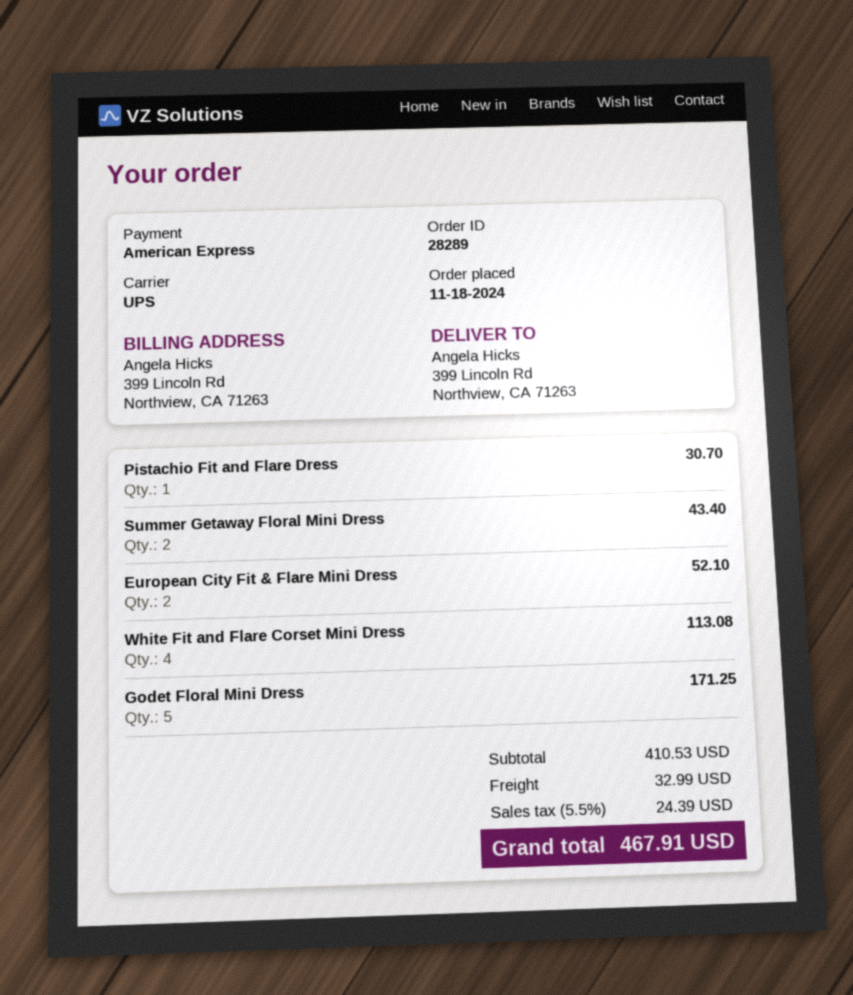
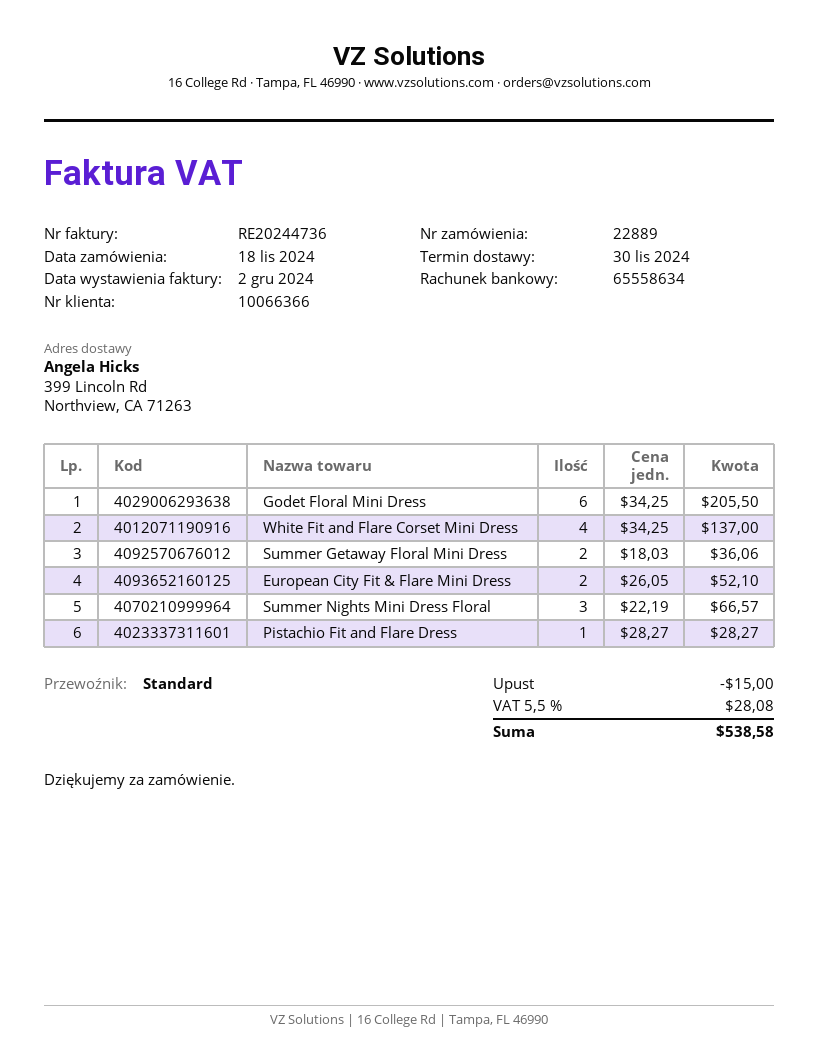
order number: 28289 -> 22889
shipping method: UPS -> standard
Pistachio Fit and Flare Dress: 1 for 30.70 -> 1 for 28.27
Summer Getaway Floral Mini Dress: 2 for 43.40 -> 2 for 36.06
White Fit and Flare Corset Mini Dress: 4 for 113.08 -> 4 for 137.00
Godet Floral Mini Dress: 5 for 171.25 -> 6 for 205.50
Summer Nights Mini Dress Floral: none -> 3 for 66.57
discount: none -> 15.00
shipping: 32.99 -> none
tax: 5.5% = 24.39 -> 5.5% = 28.08
total: 467.91 -> 538.58

